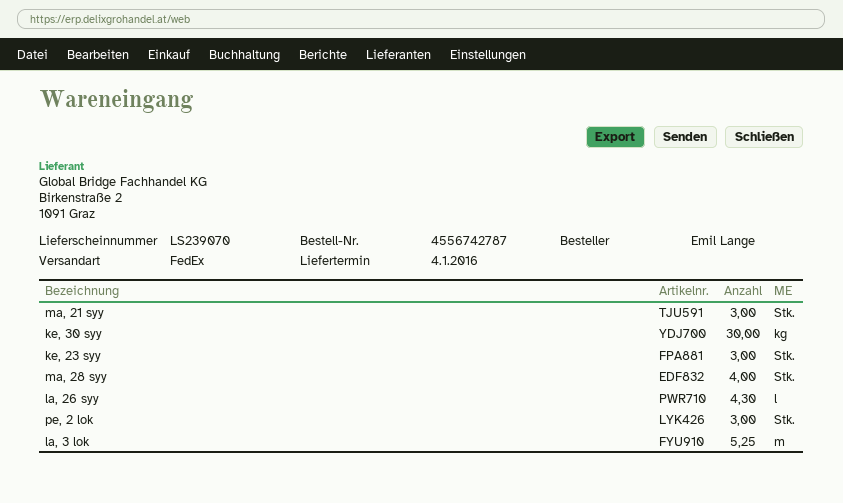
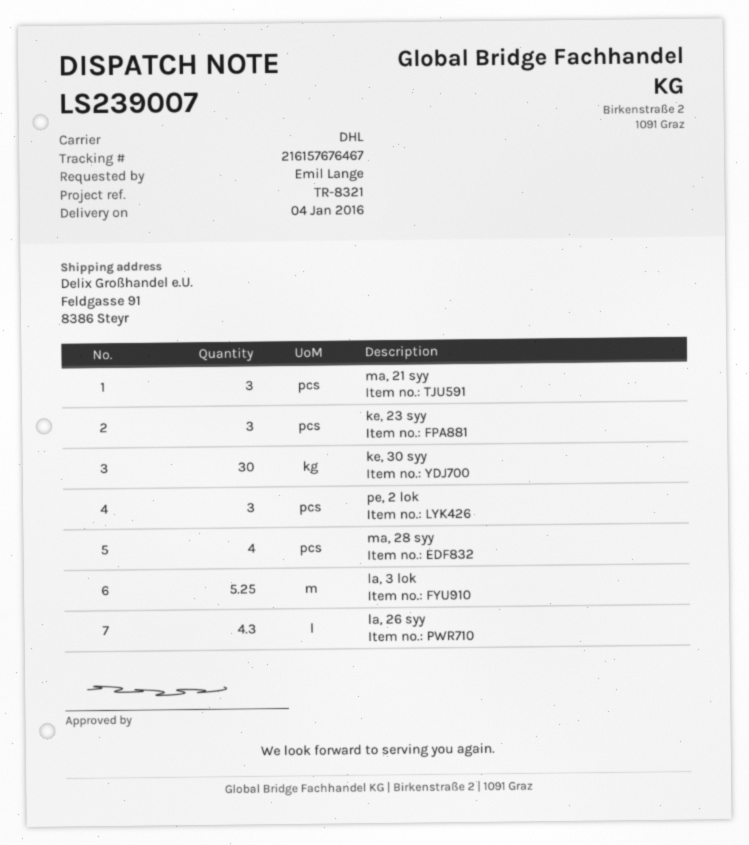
delivery note number: LS239070 -> LS239007
shipping method: FedEx -> DHL

